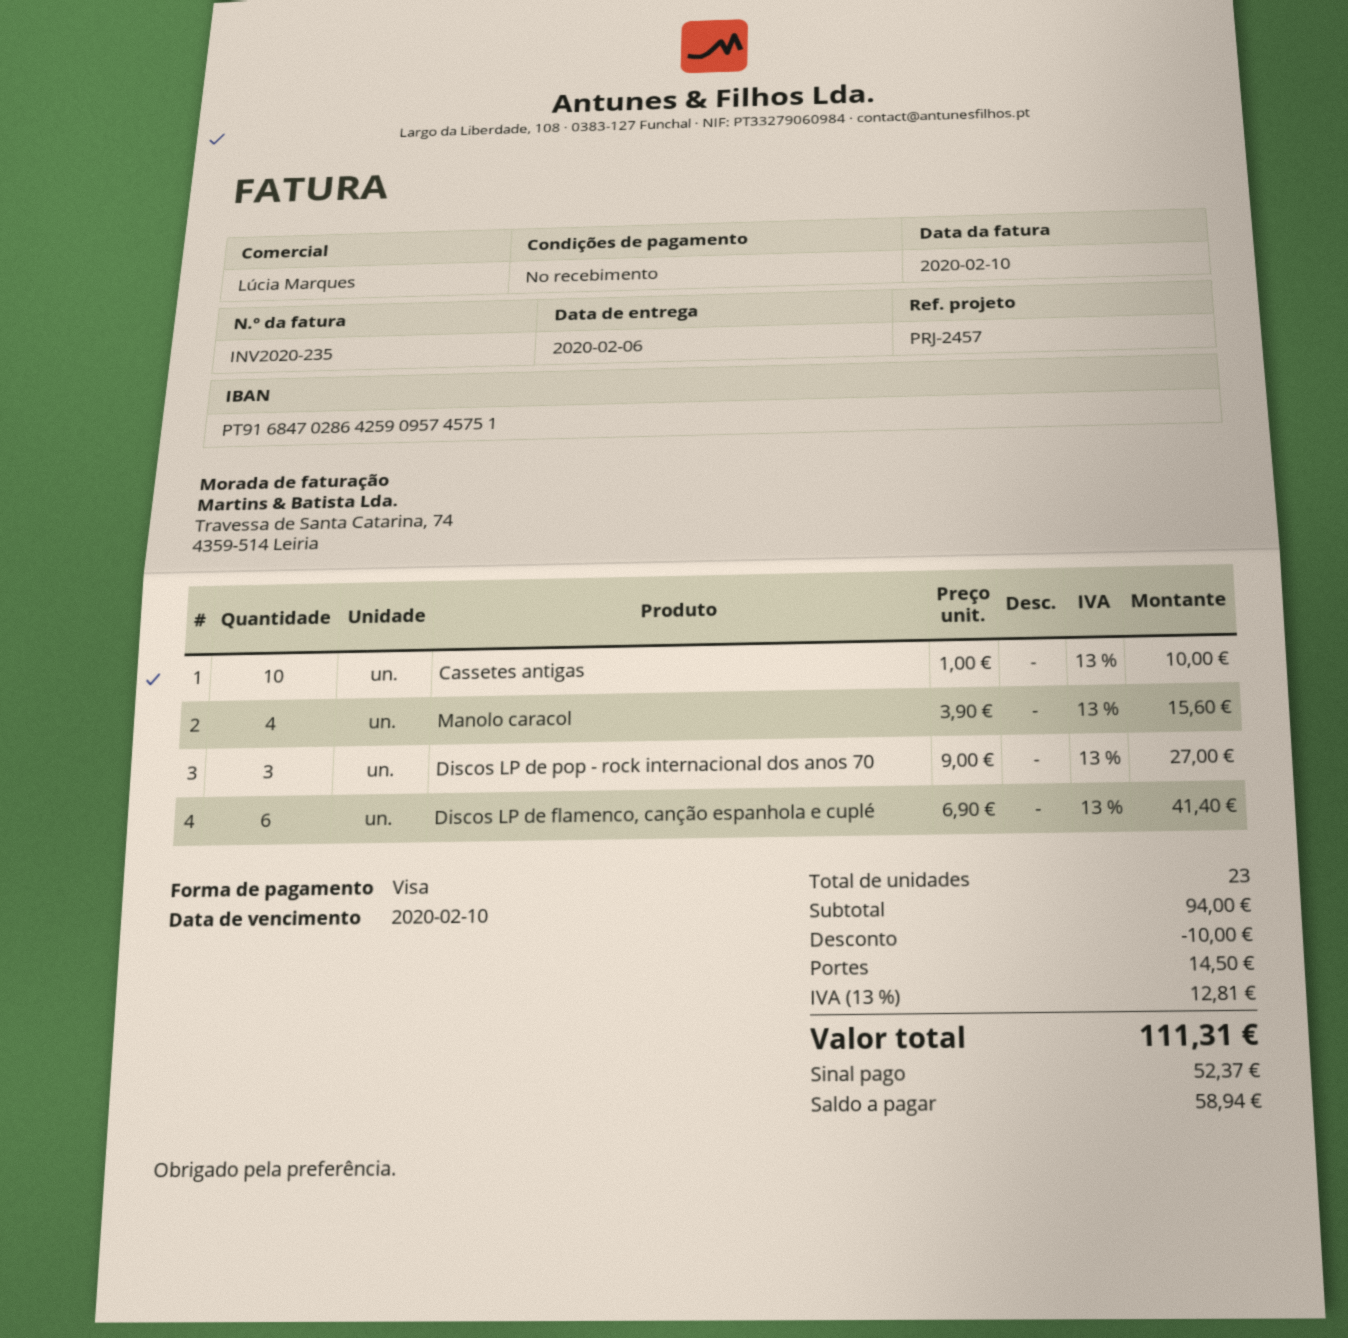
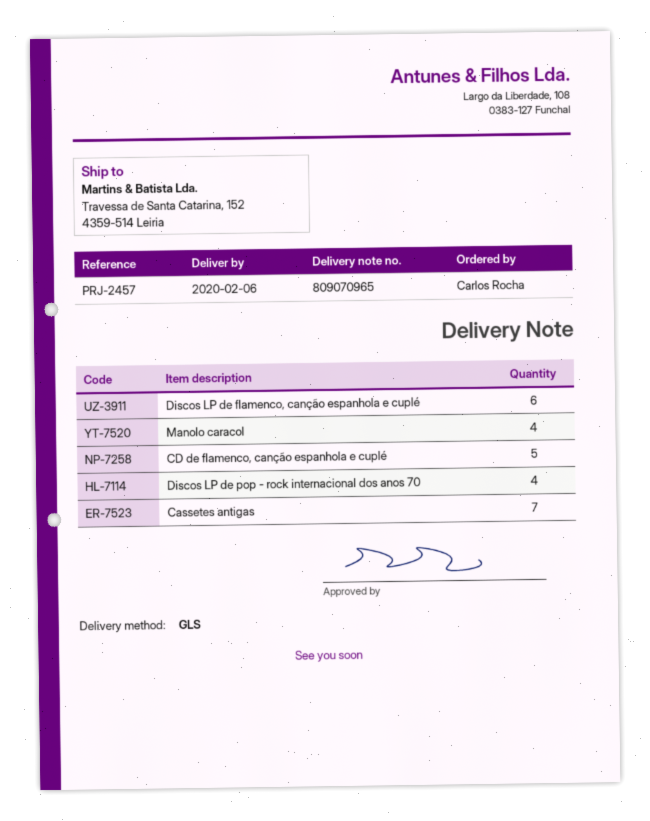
Cassetes antigas: 10 -> 7
Discos LP de pop - rock internacional dos anos 70: 3 -> 4
CD de flamenco, canção espanhola e cuplé: none -> 5

